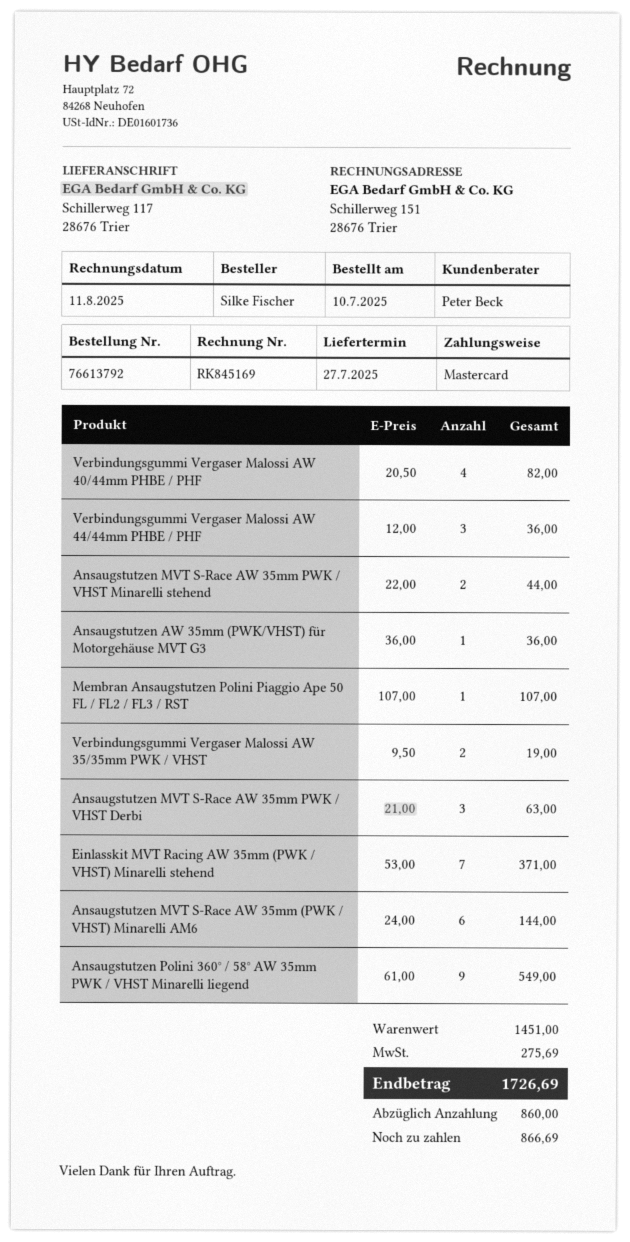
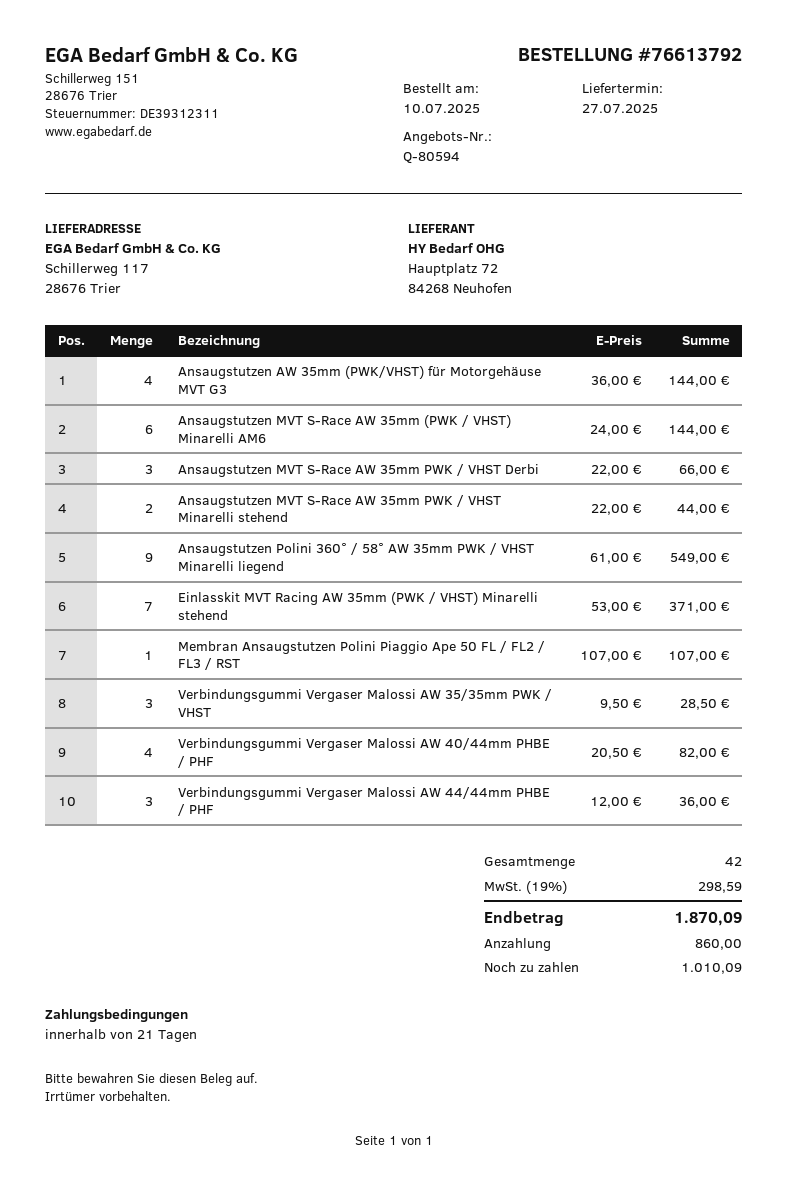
Ansaugstutzen AW 35mm (PWK/VHST) für Motorgehäuse MVT G3: 1 x 36.00 = 36.00 -> 4 x 36.00 = 144.00
Verbindungsgummi Vergaser Malossi AW 35/35mm PWK / VHST: 2 x 9.50 = 19.00 -> 3 x 9.50 = 28.50
Ansaugstutzen MVT S-Race AW 35mm PWK / VHST Derbi: 3 x 21.00 = 63.00 -> 3 x 22.00 = 66.00
tax: 275.69 -> 298.59
total: 1726.69 -> 1870.09
balance: 866.69 -> 1010.09

